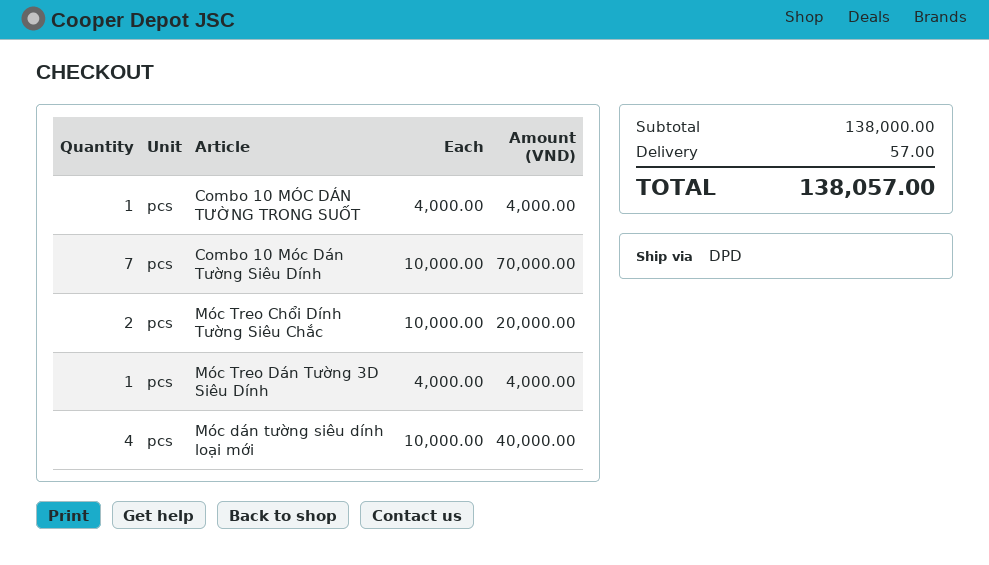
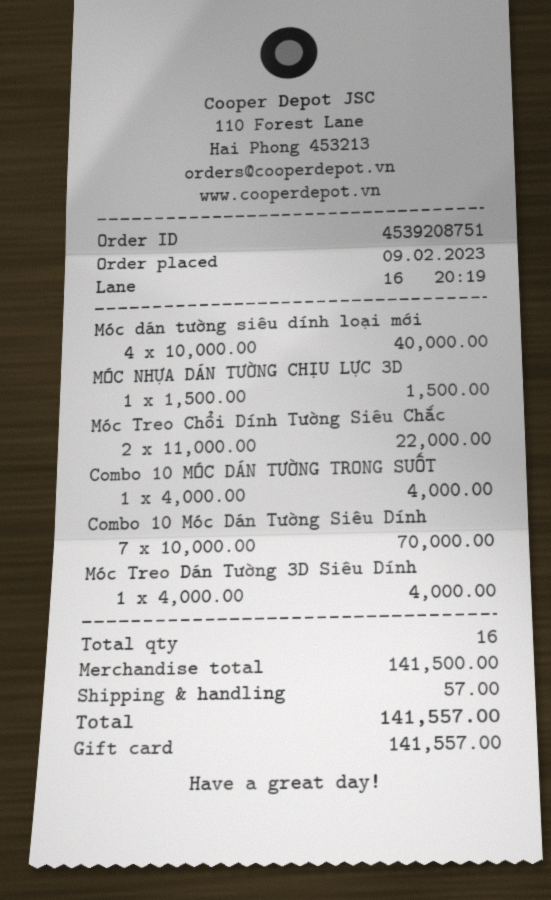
Móc Treo Chổi Dính Tường Siêu Chắc: 2 x 10000.00 = 20000.00 -> 2 x 11000.00 = 22000.00
MÓC NHỰA DÁN TƯỜNG CHỊU LỰC 3D: none -> 1 x 1500.00 = 1500.00
subtotal: 138000.00 -> 141500.00
total: 138057.00 -> 141557.00

